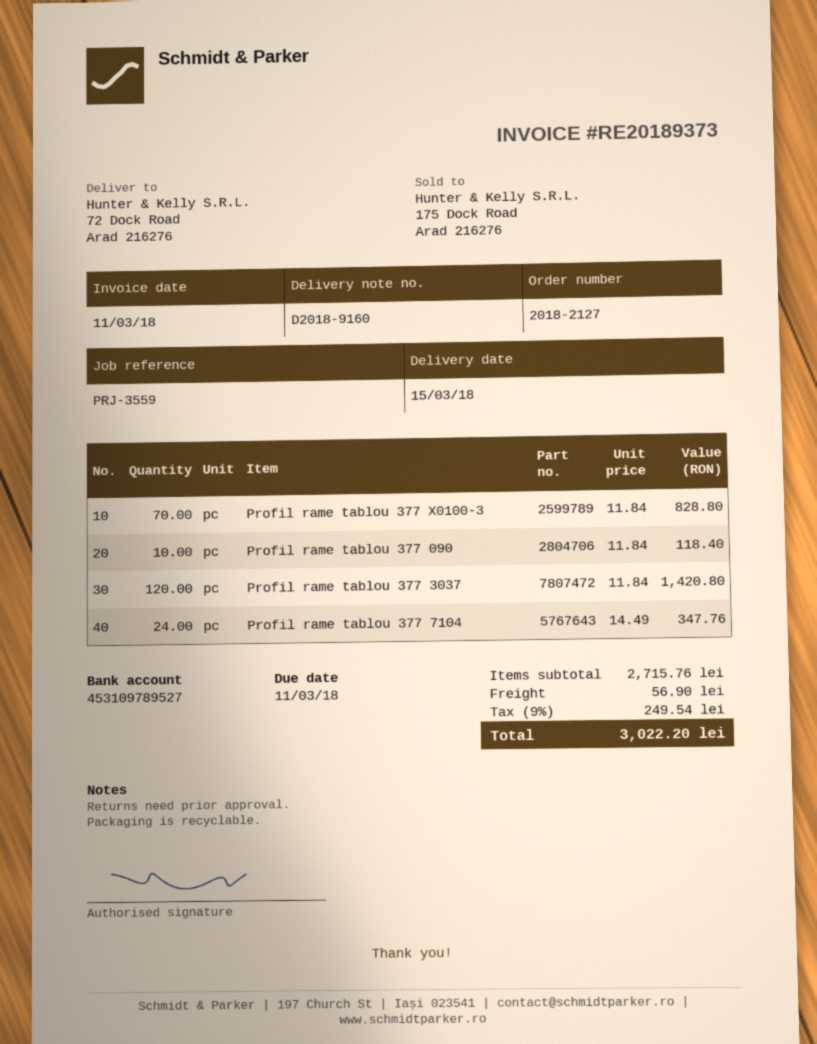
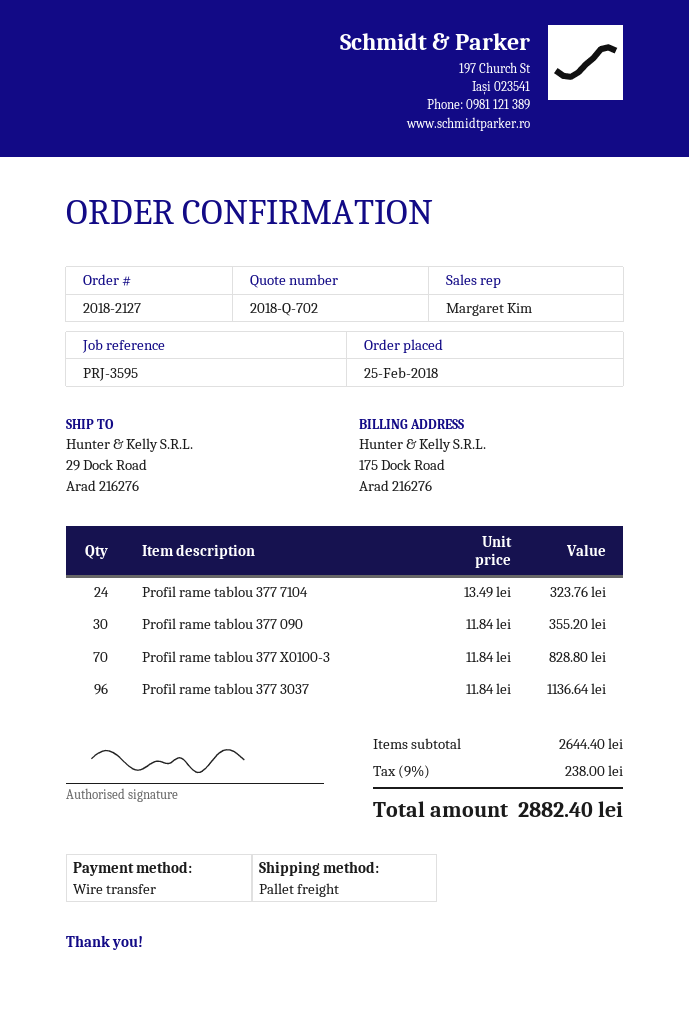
reference: PRJ-3559 -> PRJ-3595
ship to: 72 Dock Road, Arad 216276 -> 29 Dock Road, Arad 216276
Profil rame tablou 377 090: 10 x 11.84 = 118.40 -> 30 x 11.84 = 355.20
Profil rame tablou 377 3037: 120 x 11.84 = 1420.80 -> 96 x 11.84 = 1136.64
Profil rame tablou 377 7104: 24 x 14.49 = 347.76 -> 24 x 13.49 = 323.76
subtotal: 2715.76 -> 2644.40
shipping: 56.90 -> none
tax: 9% = 249.54 -> 9% = 238.00
total: 3022.20 -> 2882.40

